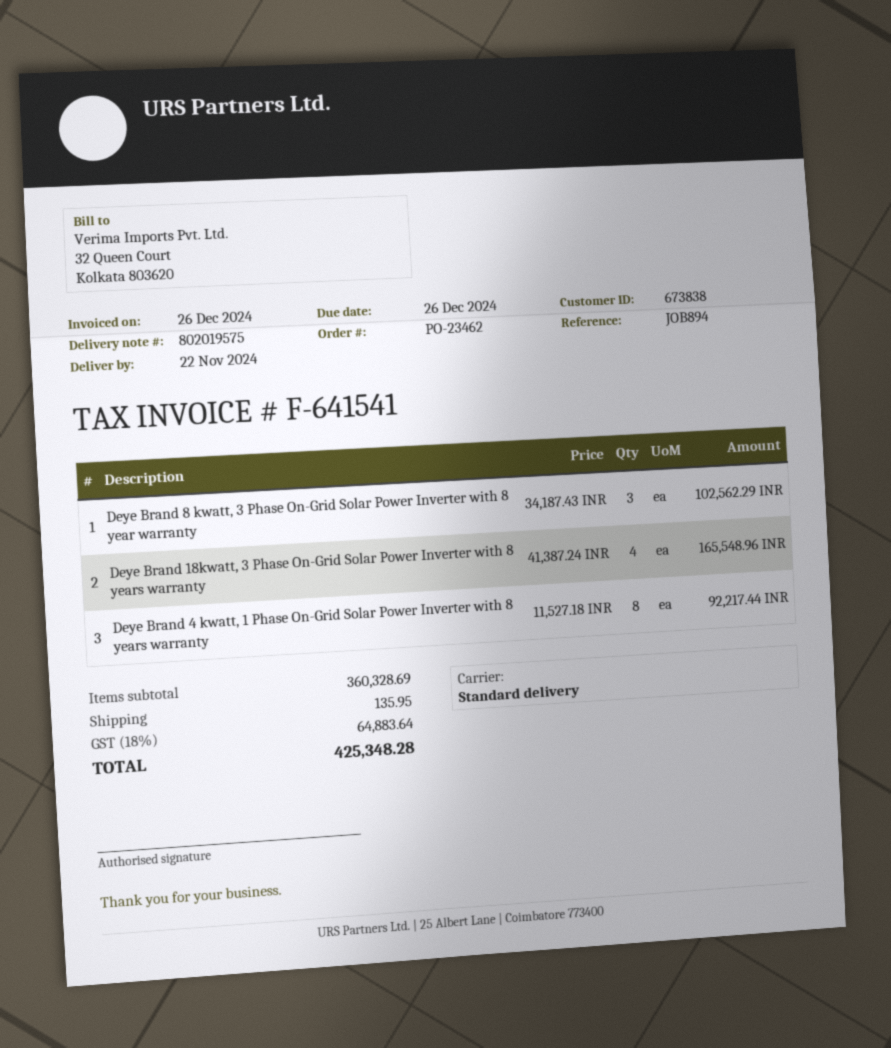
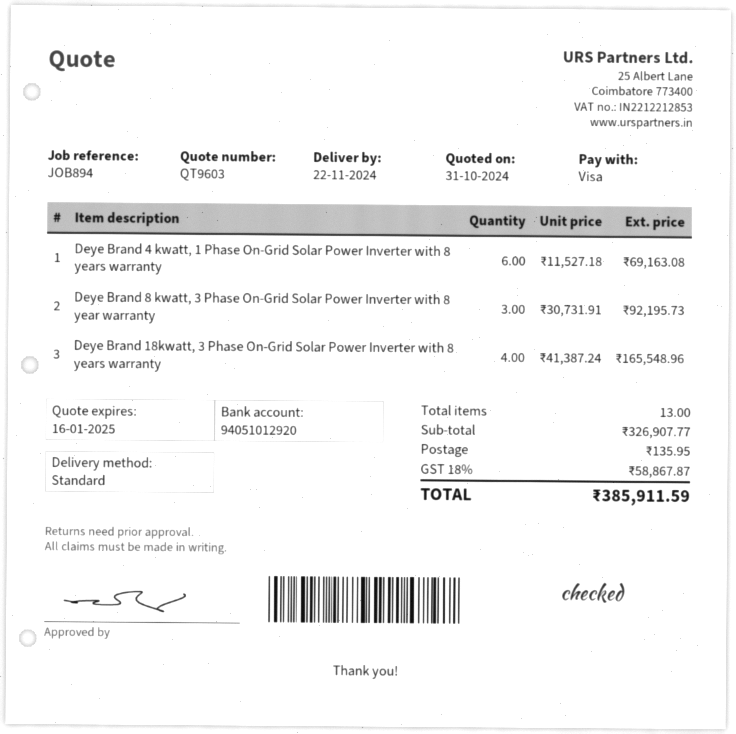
Deye Brand 8 kwatt, 3 Phase On-Grid Solar Power Inverter with 8 year warranty: 3 x 34187.43 = 102562.29 -> 3 x 30731.91 = 92195.73
Deye Brand 4 kwatt, 1 Phase On-Grid Solar Power Inverter with 8 years warranty: 8 x 11527.18 = 92217.44 -> 6 x 11527.18 = 69163.08
subtotal: 360328.69 -> 326907.77
tax: 18% = 64883.64 -> 18% = 58867.87
total: 425348.28 -> 385911.59

